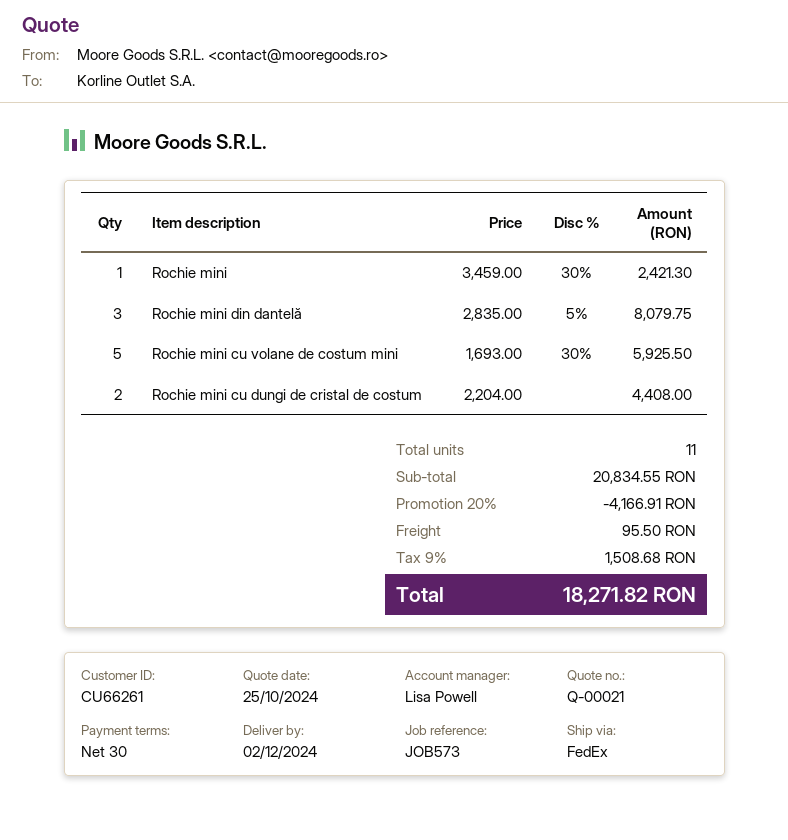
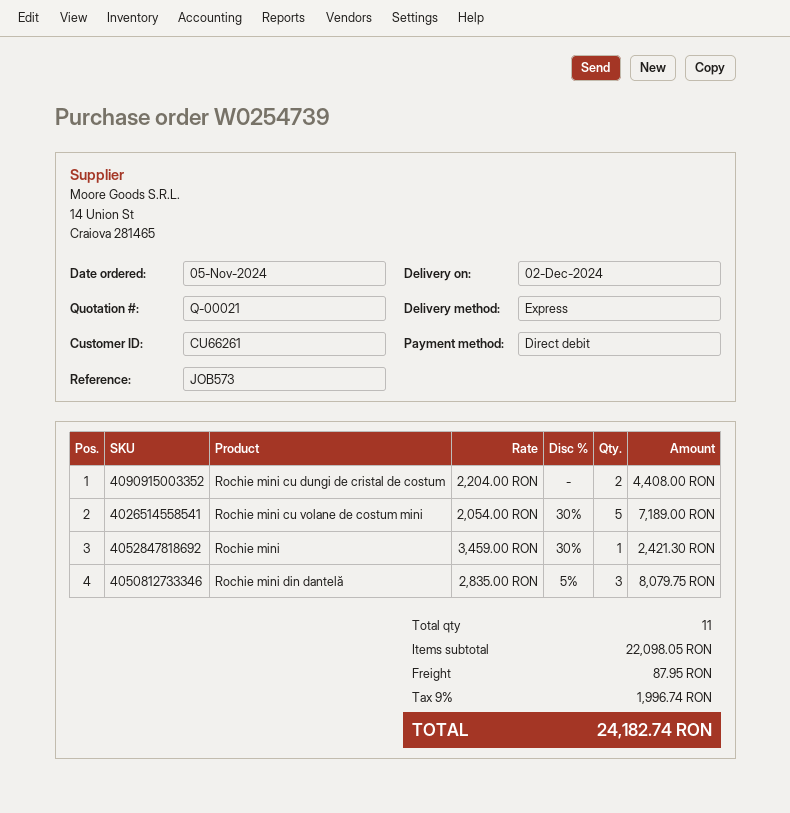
shipping method: FedEx -> express
Rochie mini cu volane de costum mini: 5 x 1693.00 - 30% = 5925.50 -> 5 x 2054.00 - 30% = 7189.00
subtotal: 20834.55 -> 22098.05
discount: 20% = 4166.91 -> none
shipping: 95.50 -> 87.95
tax: 9% = 1508.68 -> 9% = 1996.74
total: 18271.82 -> 24182.74

